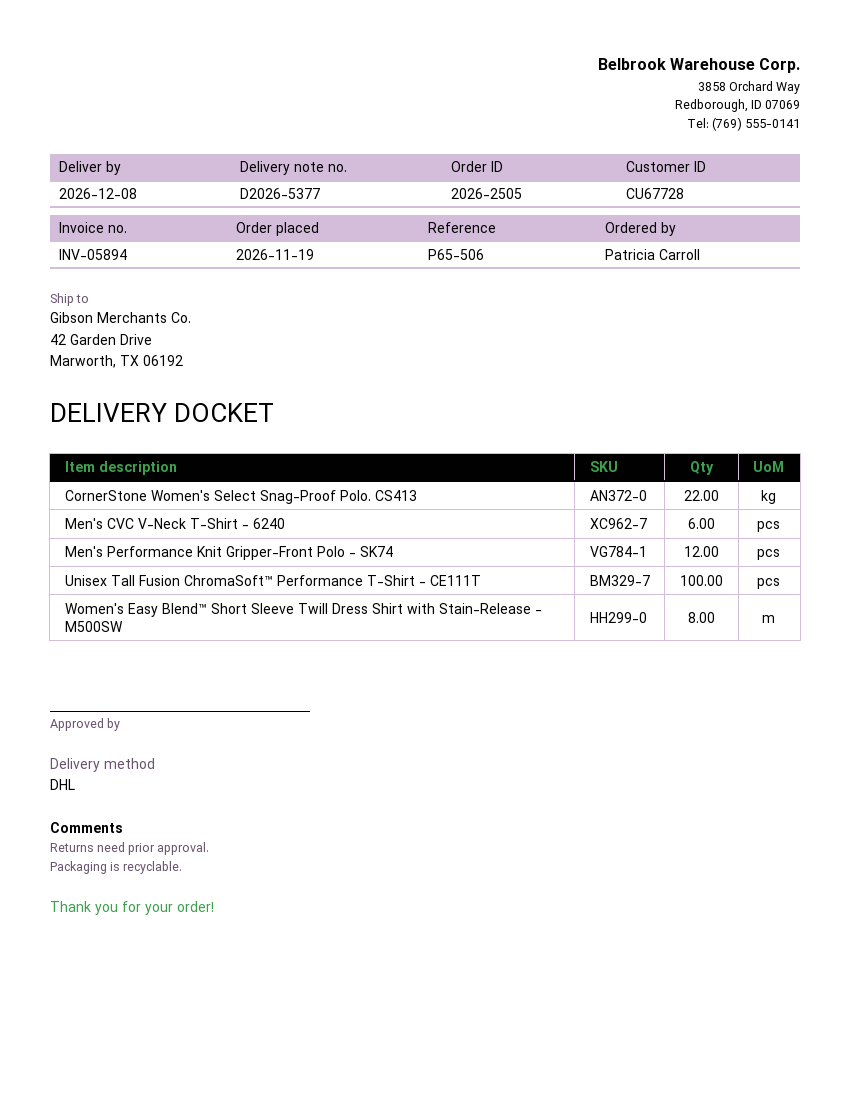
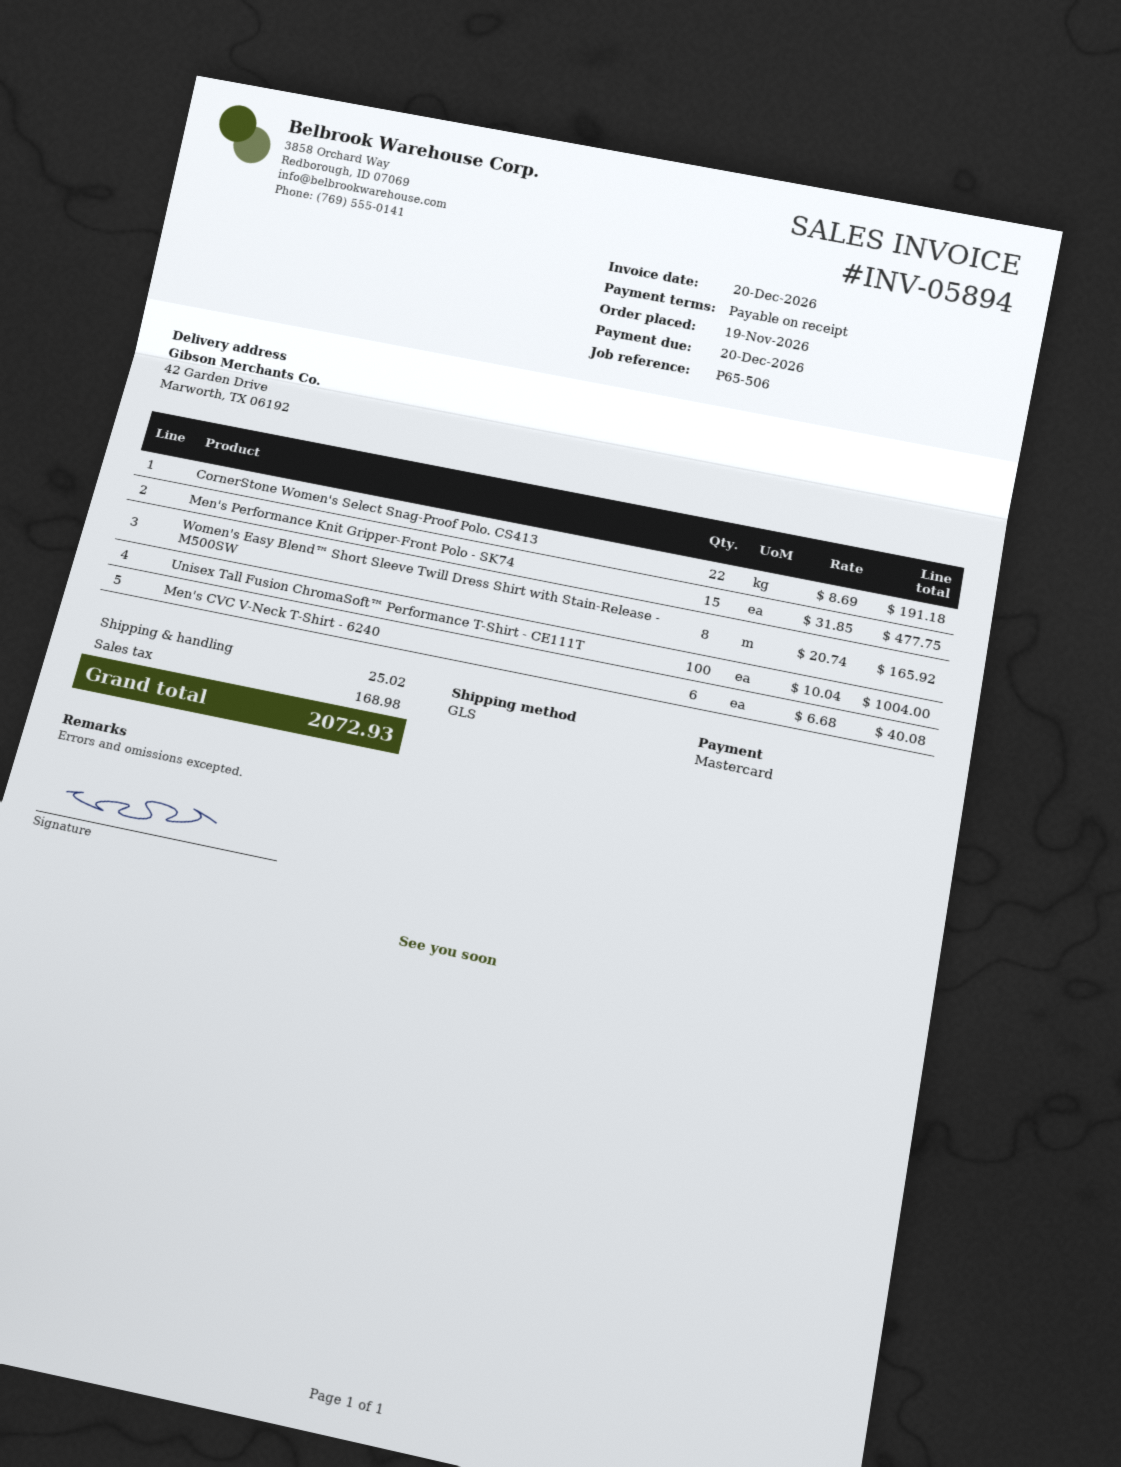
shipping method: DHL -> GLS
Men's Performance Knit Gripper-Front Polo - SK74: 12 -> 15

